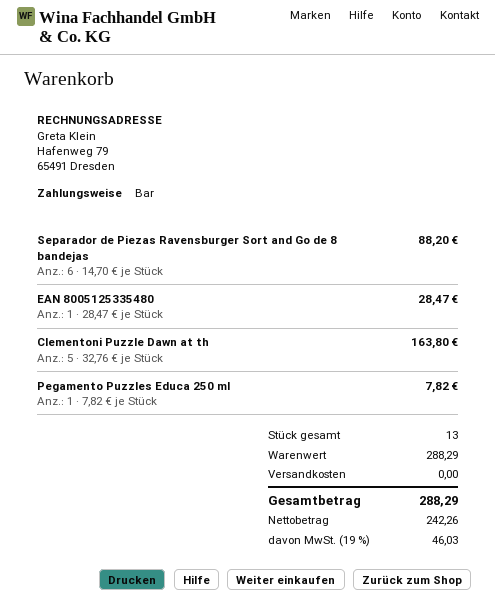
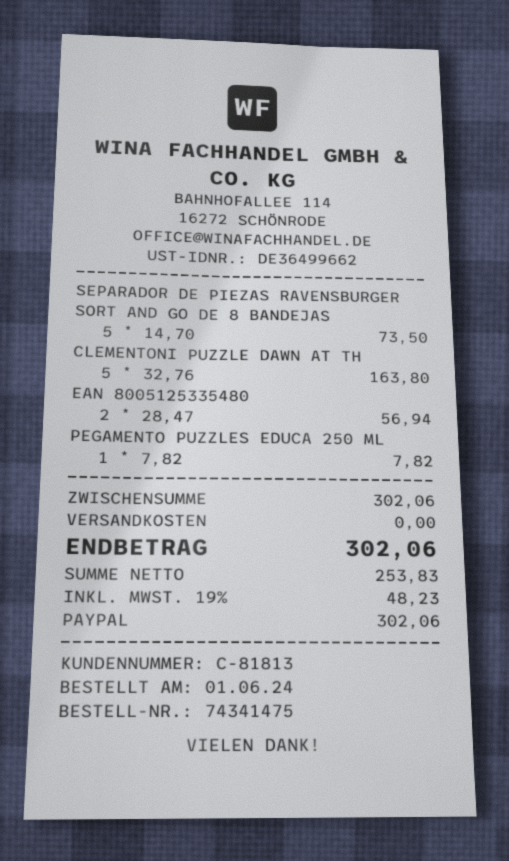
payment method: cash -> PayPal
Separador de Piezas Ravensburger Sort and Go de 8 bandejas: 6 x 14.70 = 88.20 -> 5 x 14.70 = 73.50
EAN 8005125335480: 1 x 28.47 = 28.47 -> 2 x 28.47 = 56.94
subtotal: 288.29 -> 302.06
net: 242.26 -> 253.83
tax: 19% = 46.03 -> 19% = 48.23
total: 288.29 -> 302.06

